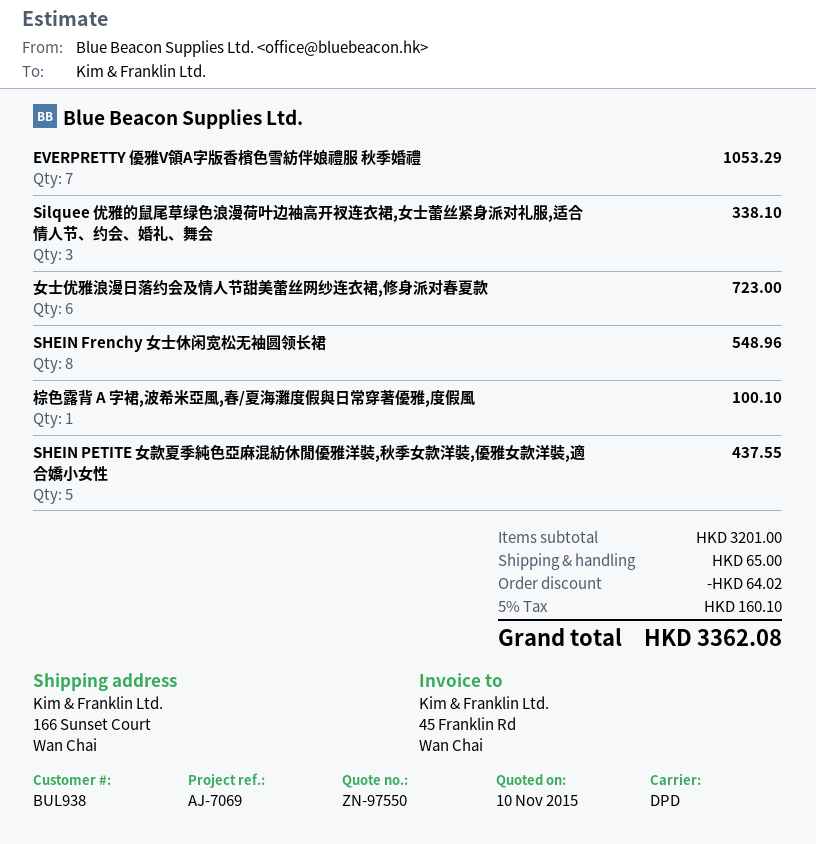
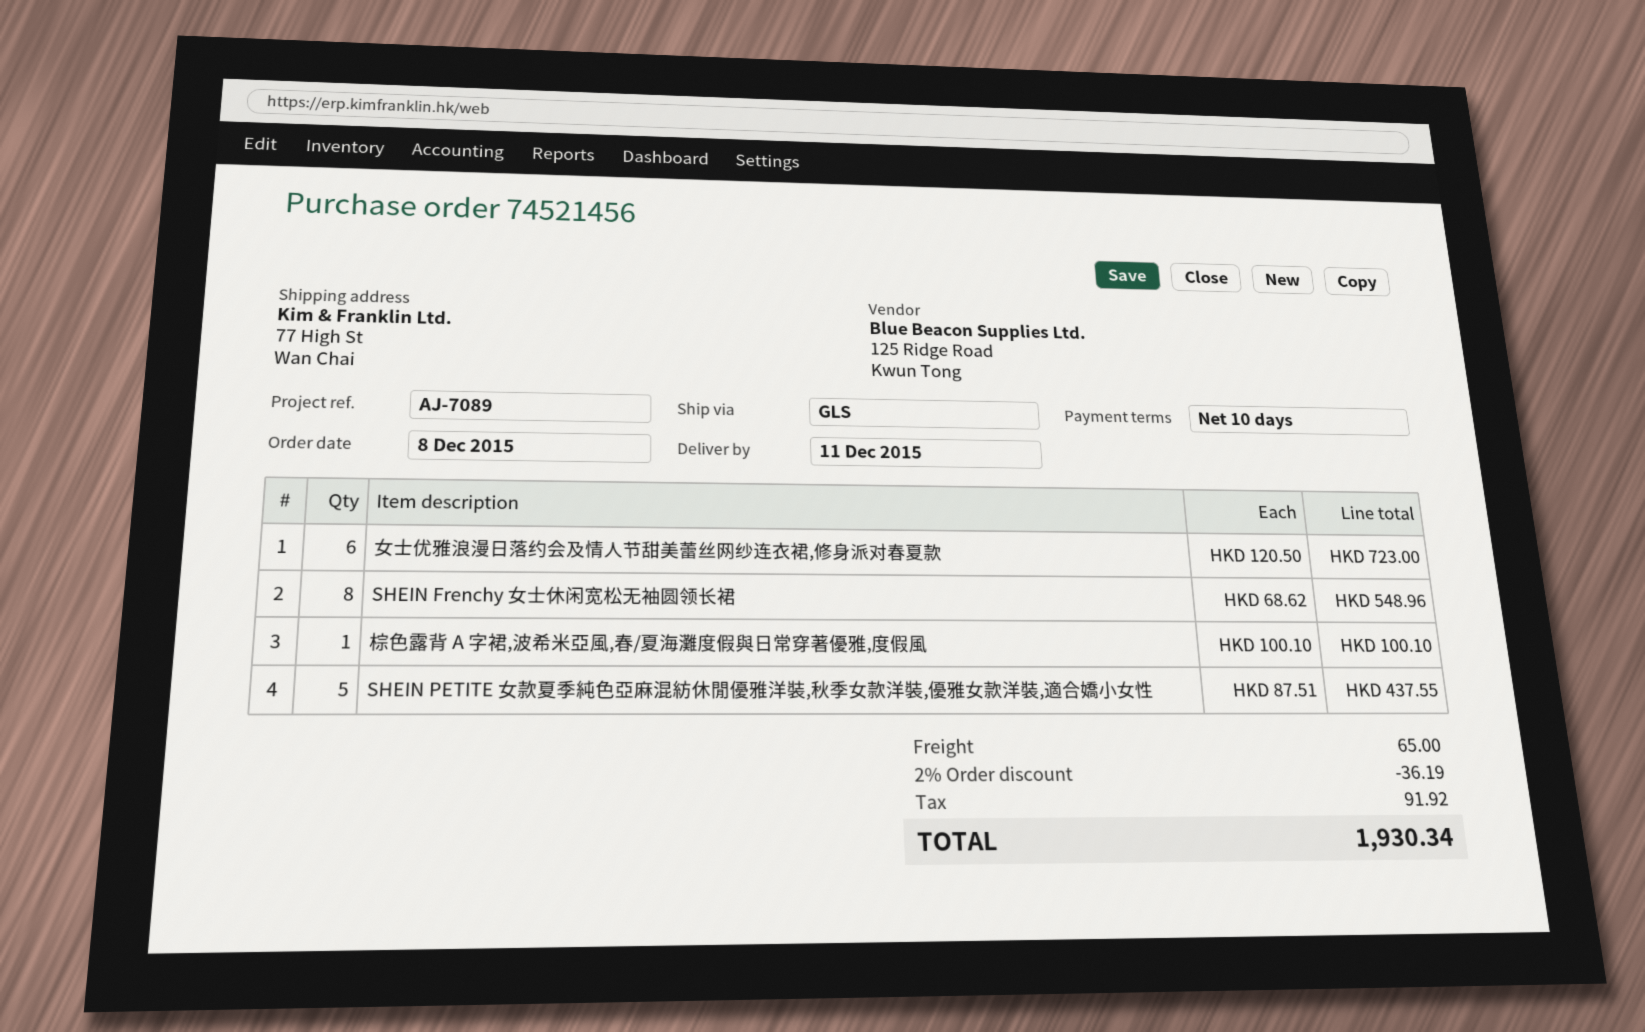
reference: AJ-7069 -> AJ-7089
shipping method: DPD -> GLS
ship to: 166 Sunset Court, Wan Chai -> 77 High St, Wan Chai
EVERPRETTY 優雅V領A字版香檳色雪紡伴娘禮服 秋季婚禮: 7 for 1053.29 -> none
Silquee 优雅的鼠尾草绿色浪漫荷叶边袖高开衩连衣裙,女士蕾丝紧身派对礼服,适合情人节、约会、婚礼、舞会: 3 for 338.10 -> none
discount: 64.02 -> 36.19
tax: 160.10 -> 91.92
total: 3362.08 -> 1930.34

